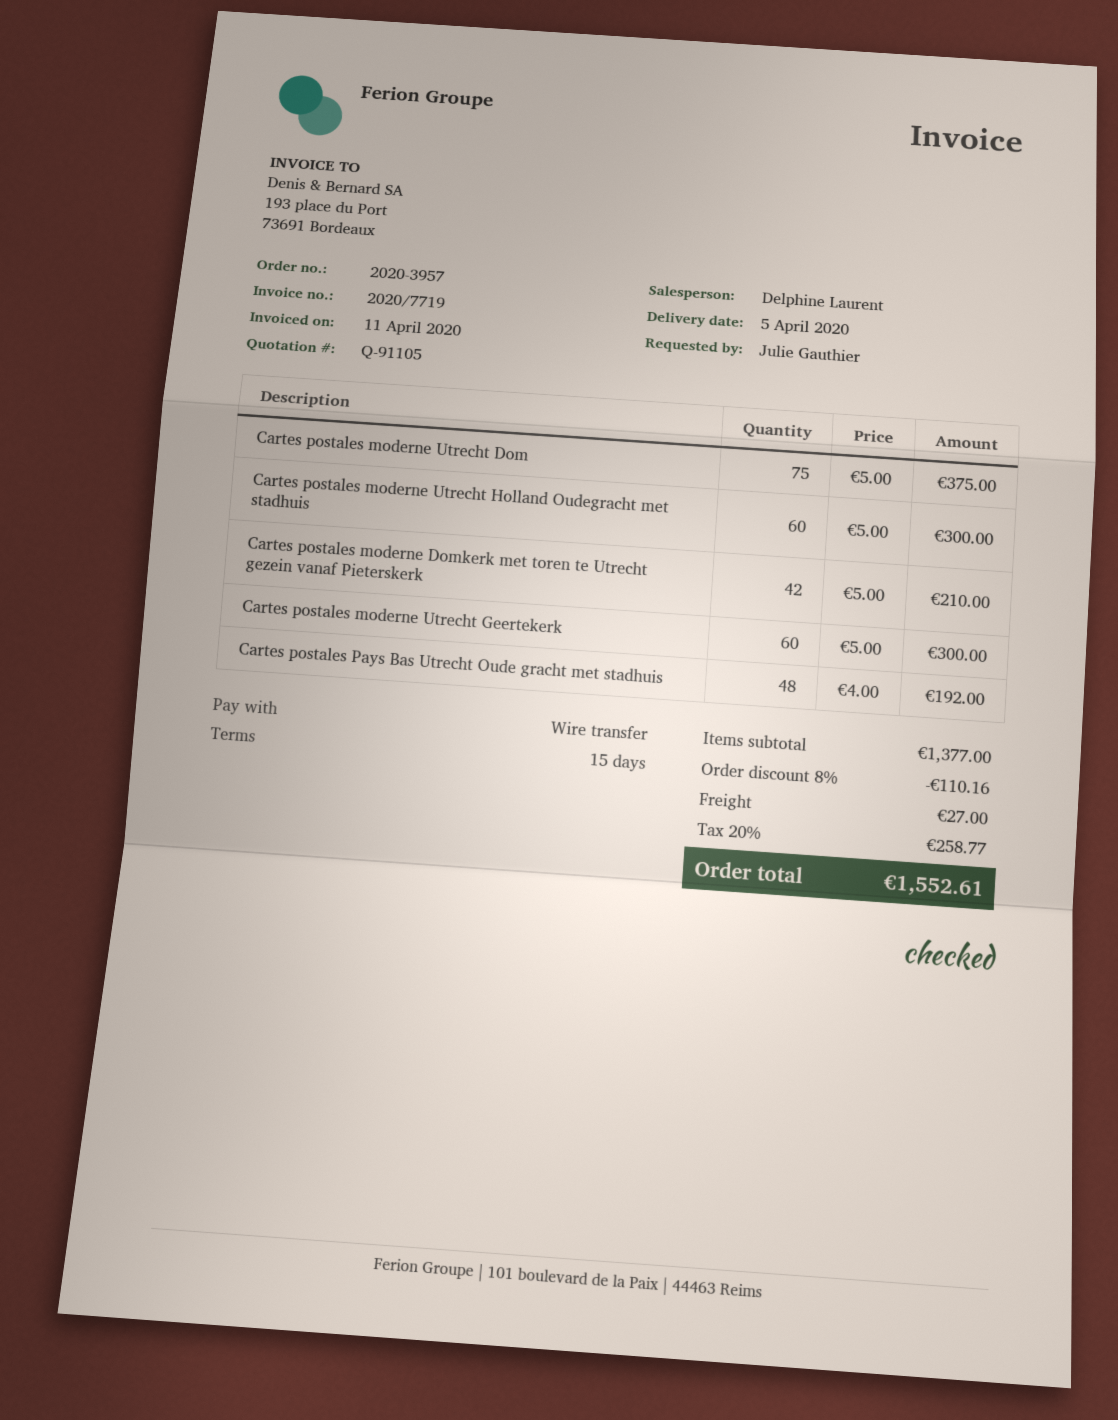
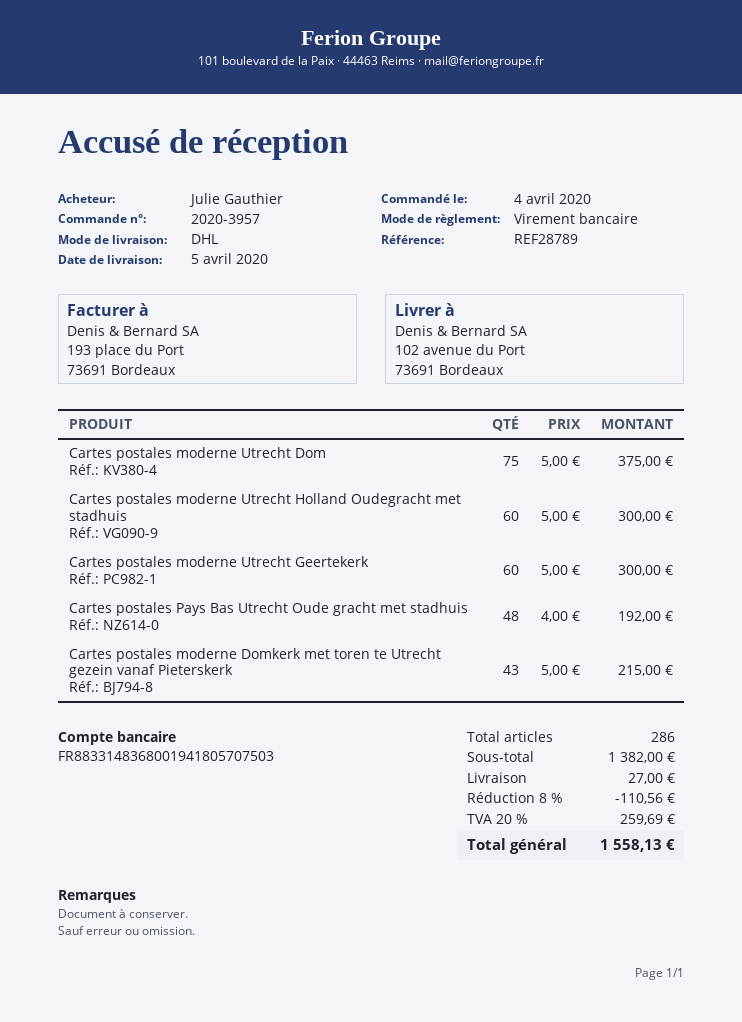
Cartes postales moderne Domkerk met toren te Utrecht gezein vanaf Pieterskerk: 42 x 5.00 = 210.00 -> 43 x 5.00 = 215.00
subtotal: 1377.00 -> 1382.00
discount: 8% = 110.16 -> 8% = 110.56
tax: 20% = 258.77 -> 20% = 259.69
total: 1552.61 -> 1558.13

